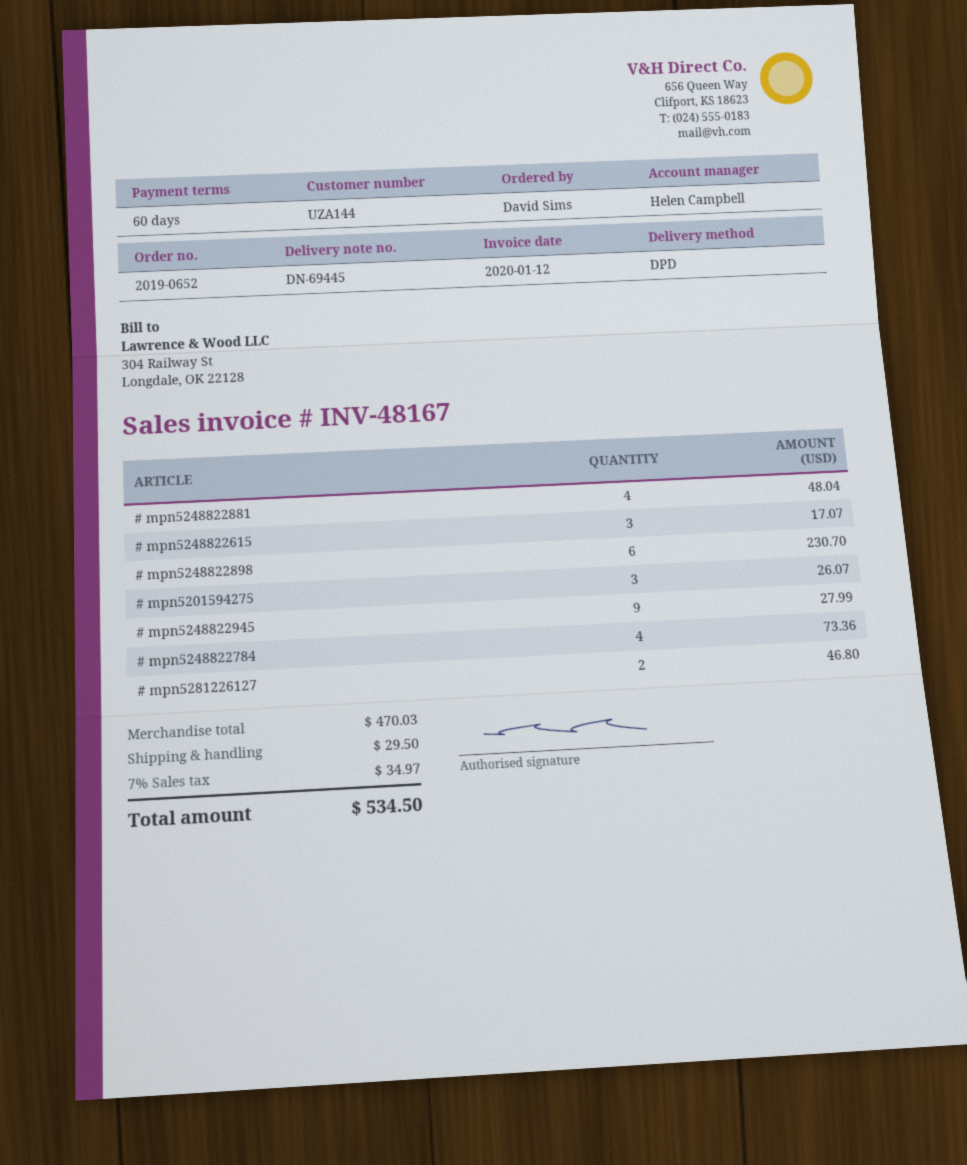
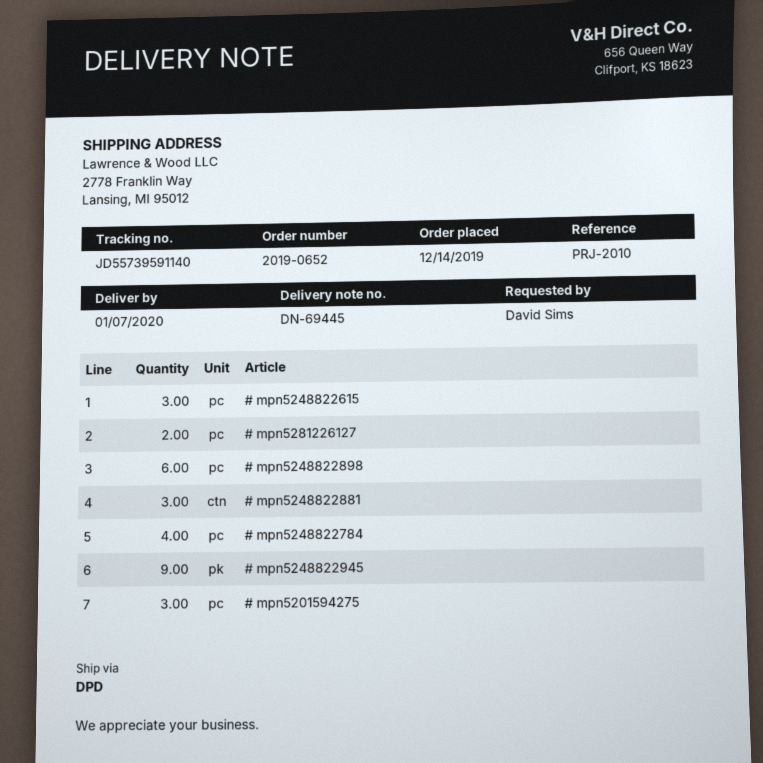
# mpn5248822881: 4 -> 3

